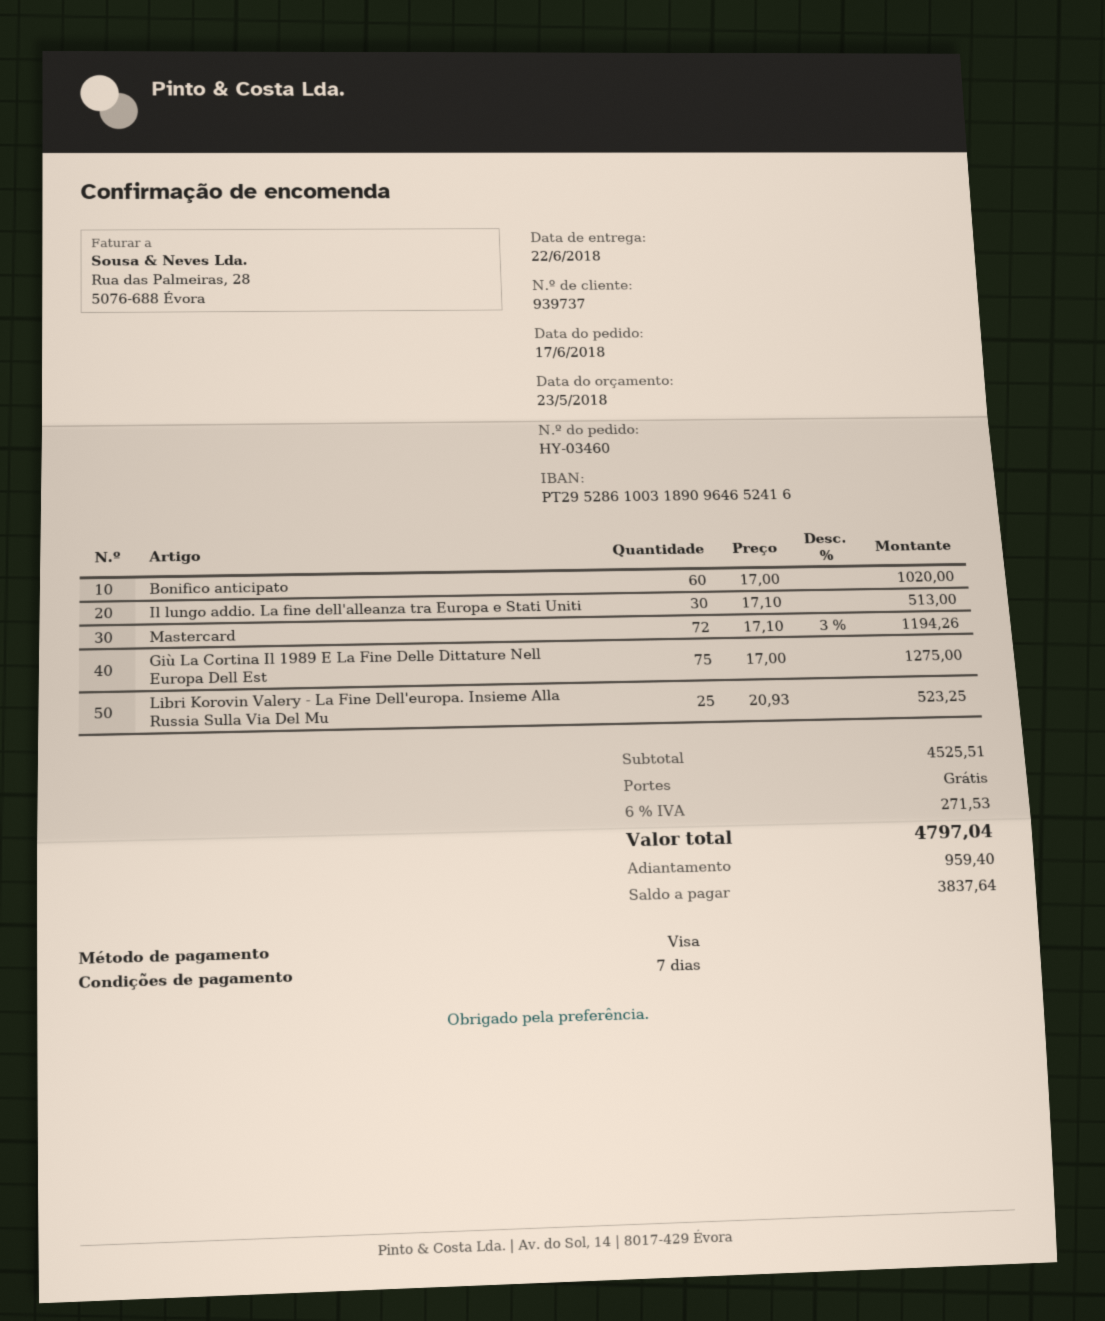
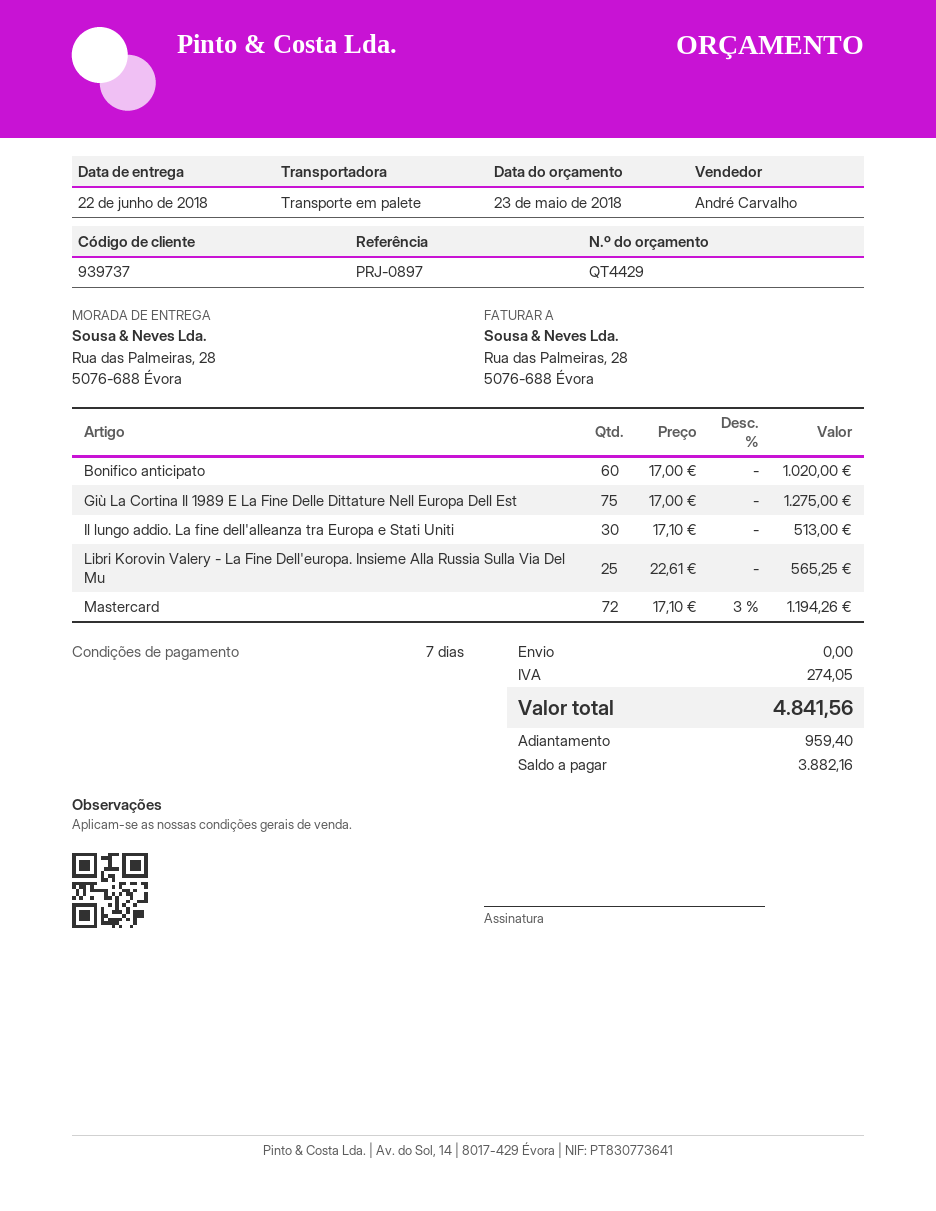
Libri Korovin Valery - La Fine Dell'europa. Insieme Alla Russia Sulla Via Del Mu: 25 x 20.93 = 523.25 -> 25 x 22.61 = 565.25
tax: 271.53 -> 274.05
total: 4797.04 -> 4841.56
balance: 3837.64 -> 3882.16

